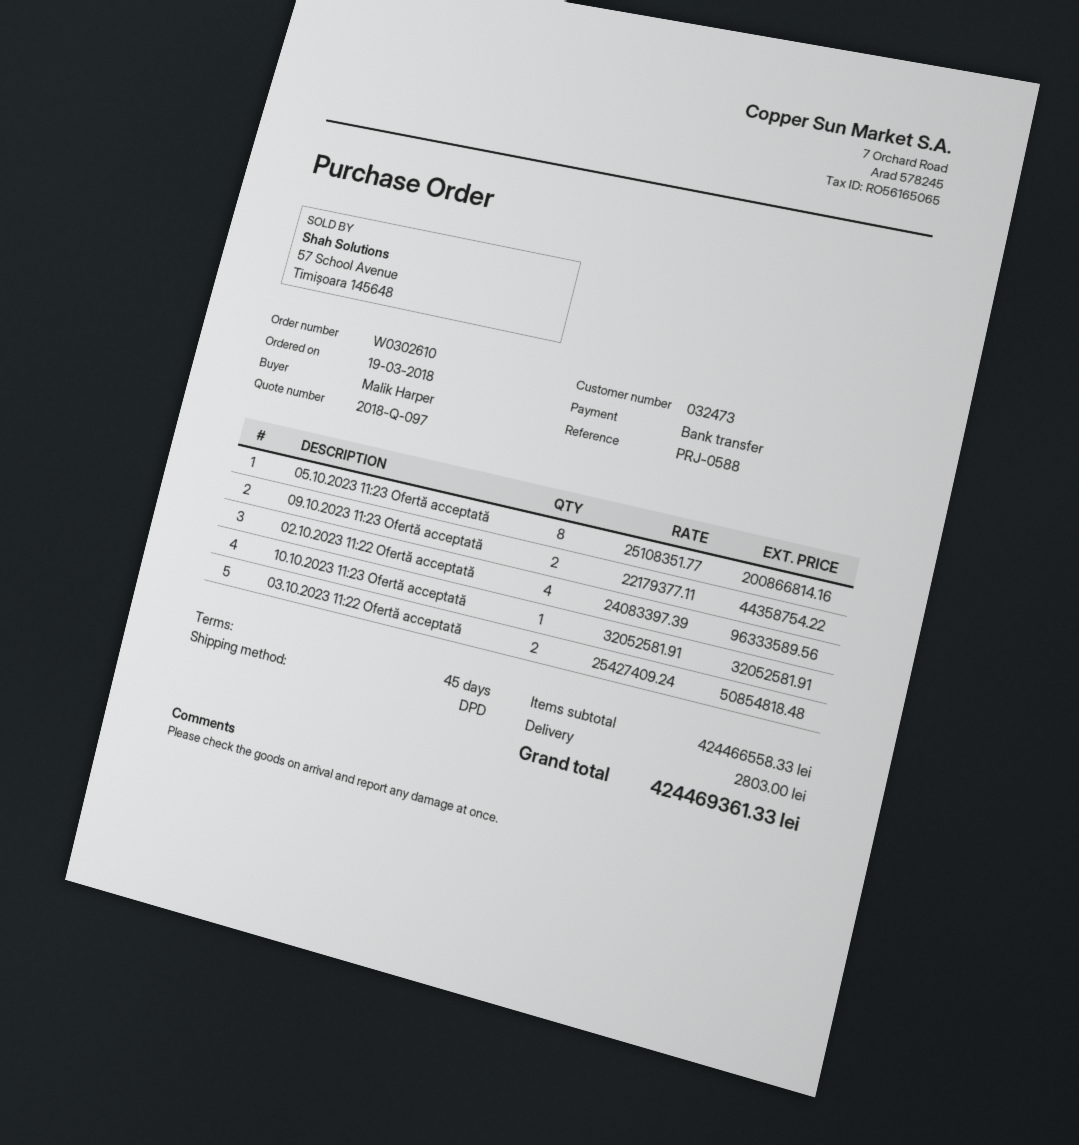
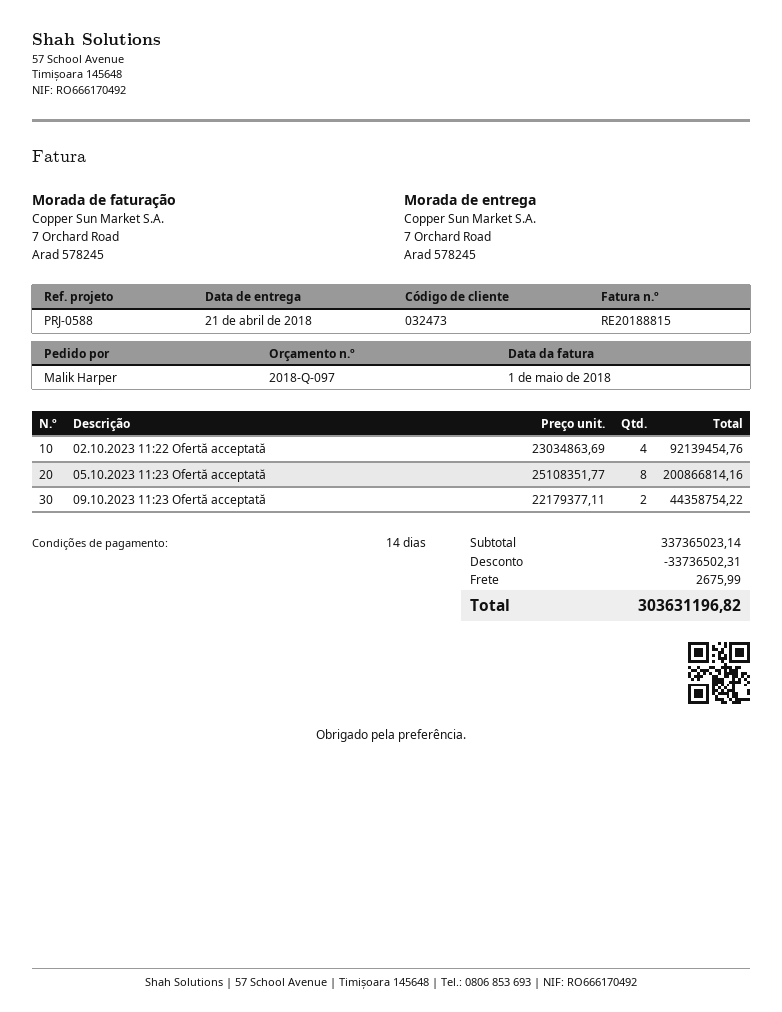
payment terms: 45 days -> 14 days
02.10.2023 11:22 Ofertă acceptată: 4 x 24083397.39 = 96333589.56 -> 4 x 23034863.69 = 92139454.76
10.10.2023 11:23 Ofertă acceptată: 1 x 32052581.91 = 32052581.91 -> none
03.10.2023 11:22 Ofertă acceptată: 2 x 25427409.24 = 50854818.48 -> none
subtotal: 424466558.33 -> 337365023.14
discount: none -> 33736502.31
shipping: 2803.00 -> 2675.99
total: 424469361.33 -> 303631196.82

